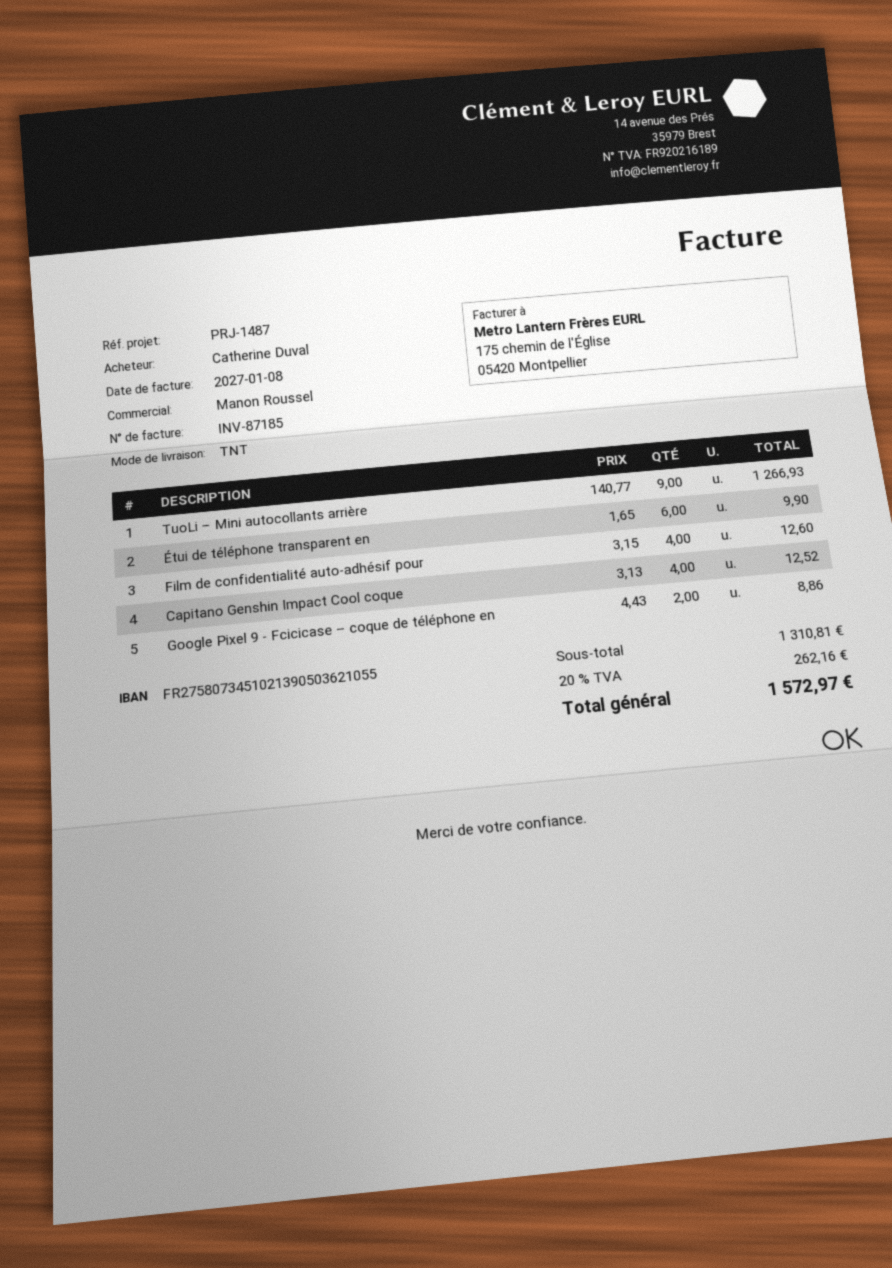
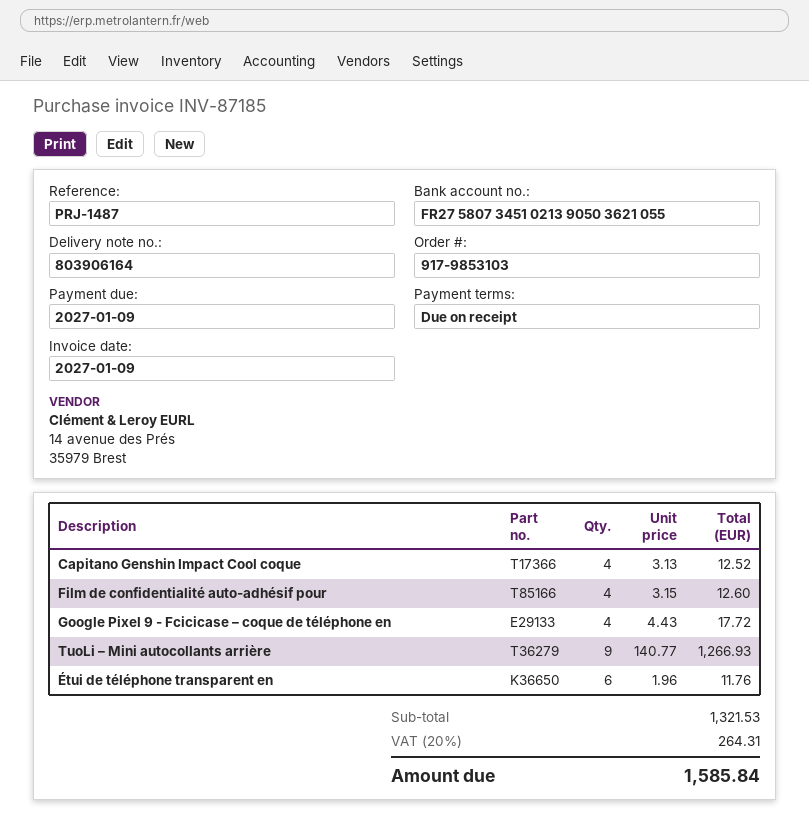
invoice date: 2027-01-08 -> 2027-01-09
Étui de téléphone transparent en: 6 x 1.65 = 9.90 -> 6 x 1.96 = 11.76
Google Pixel 9 - Fcicicase – coque de téléphone en: 2 x 4.43 = 8.86 -> 4 x 4.43 = 17.72
subtotal: 1310.81 -> 1321.53
tax: 20% = 262.16 -> 20% = 264.31
total: 1572.97 -> 1585.84

